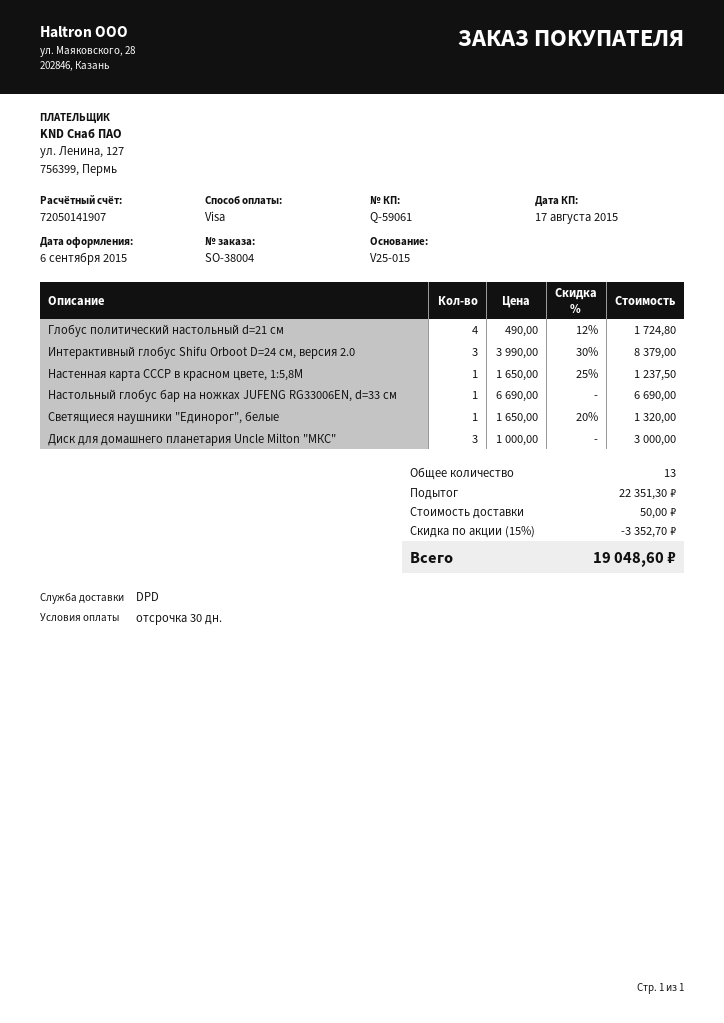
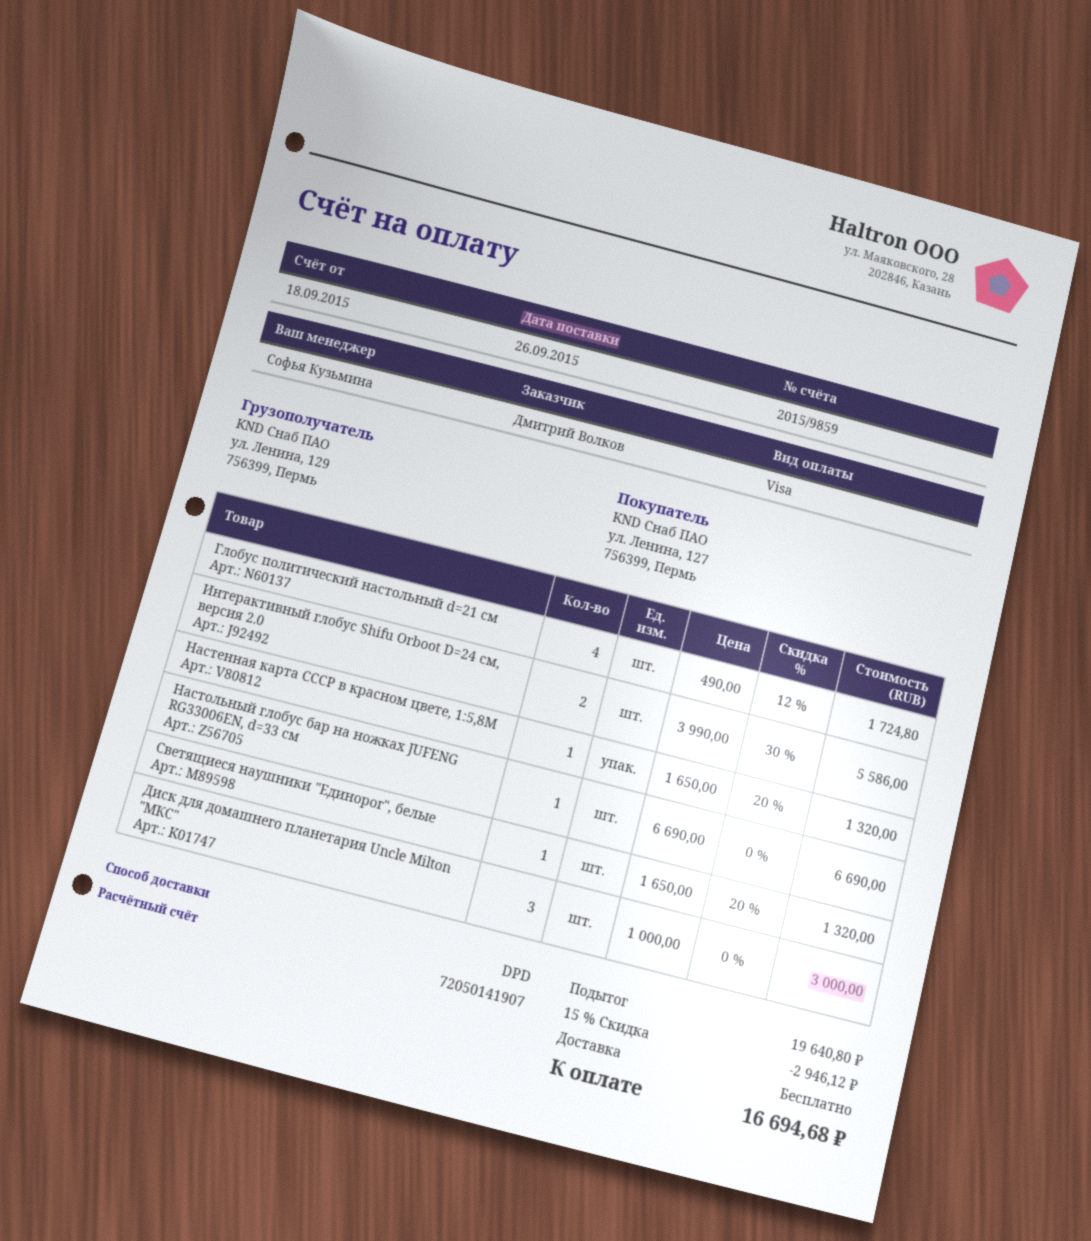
Интерактивный глобус Shifu Orboot D=24 см, версия 2.0: 3 x 3990.00 - 30% = 8379.00 -> 2 x 3990.00 - 30% = 5586.00
Настенная карта СССР в красном цвете, 1:5,8М: 1 x 1650.00 - 25% = 1237.50 -> 1 x 1650.00 - 20% = 1320.00
subtotal: 22351.30 -> 19640.80
discount: 15% = 3352.70 -> 15% = 2946.12
shipping: 50.00 -> 0.00
total: 19048.60 -> 16694.68

